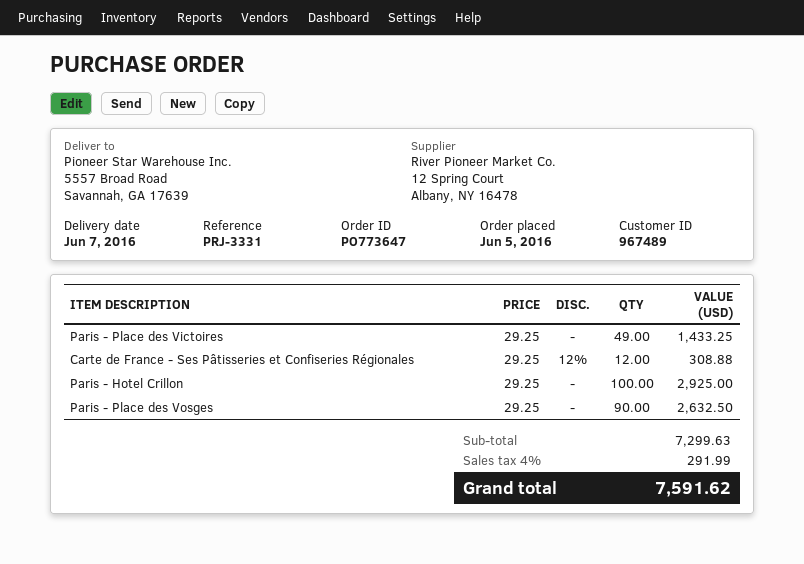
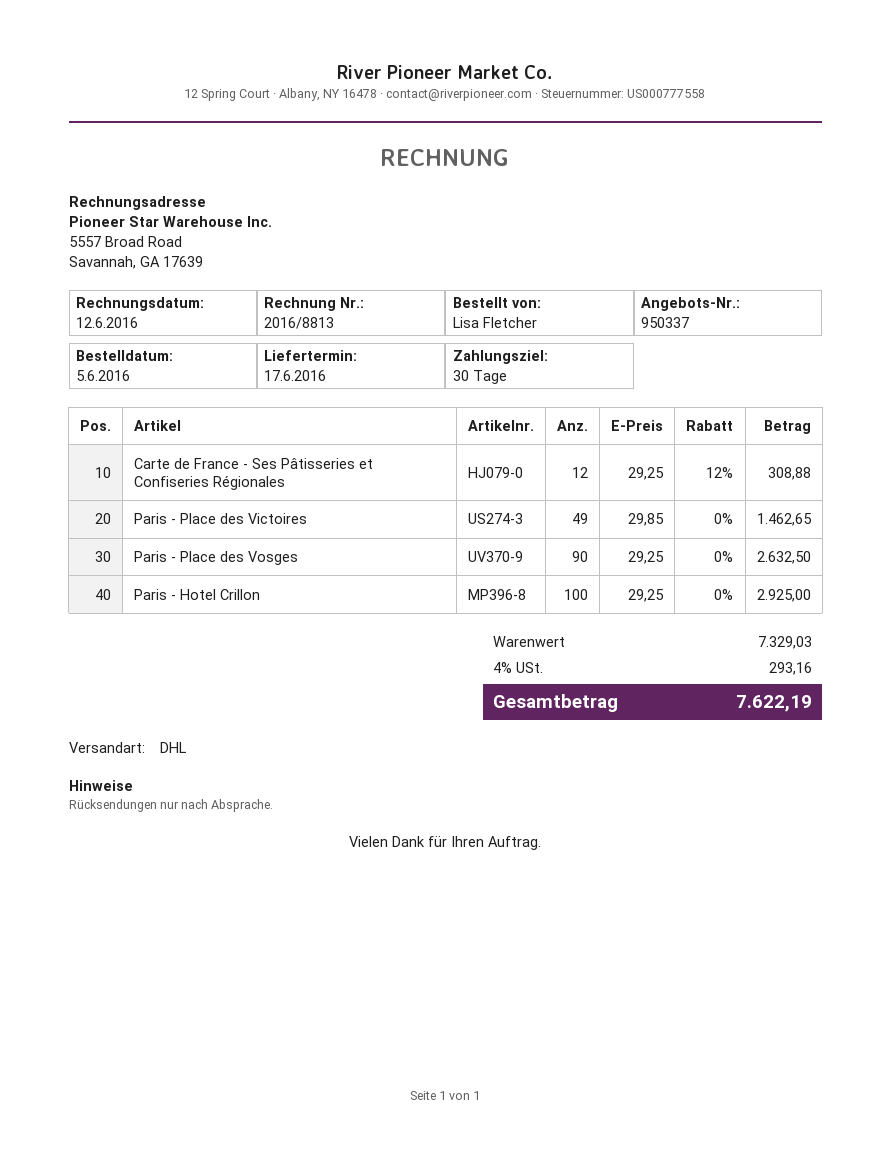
delivery date: 2016-06-07 -> 2016-06-17
Paris - Place des Victoires: 49 x 29.25 = 1433.25 -> 49 x 29.85 = 1462.65
subtotal: 7299.63 -> 7329.03
tax: 4% = 291.99 -> 4% = 293.16
total: 7591.62 -> 7622.19

